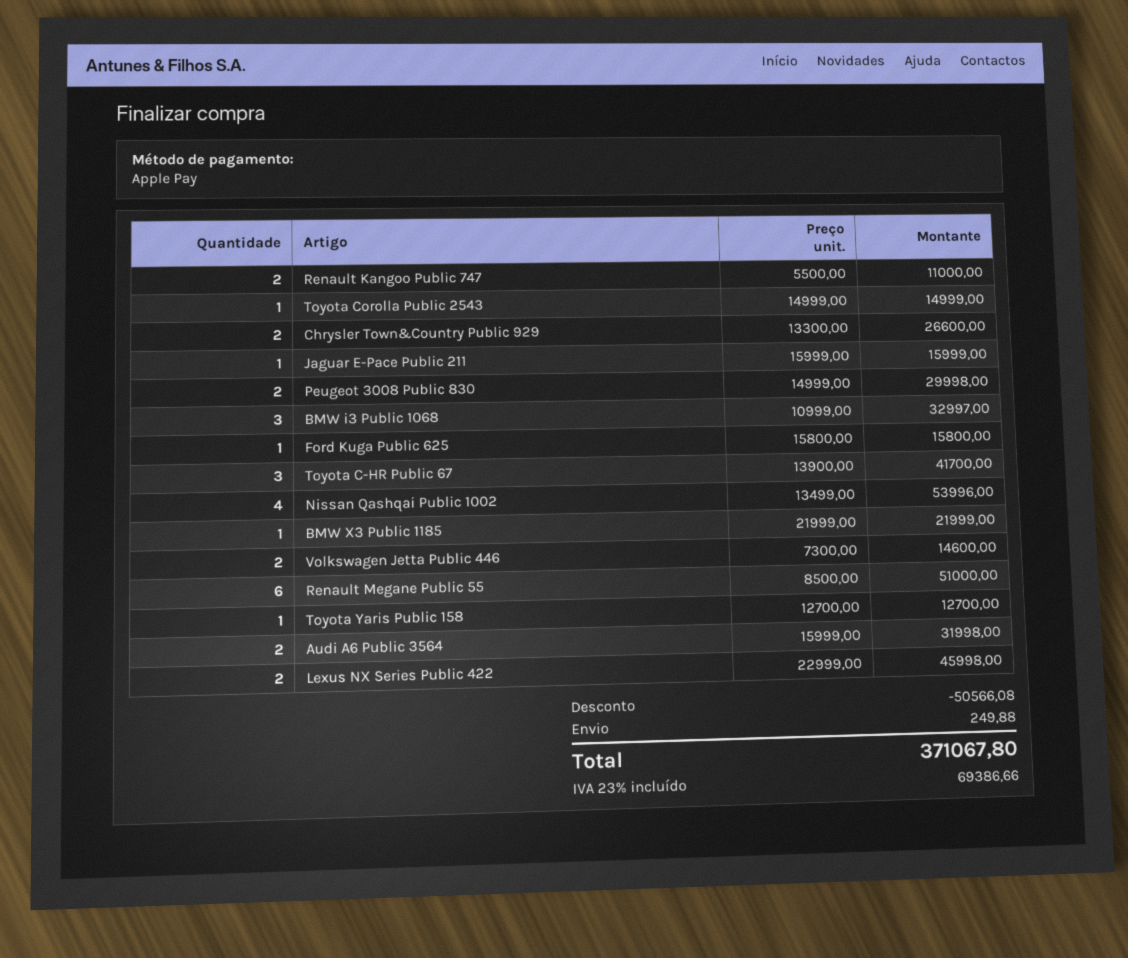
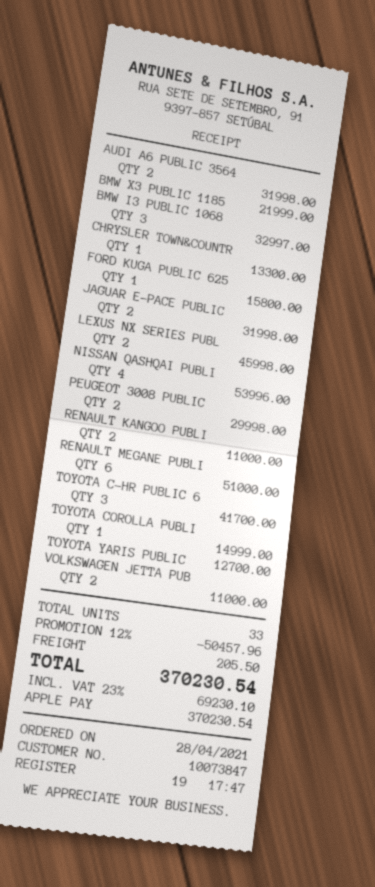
Chrysler Town&Country Public 929: 2 for 26600.00 -> 1 for 13300.00
Jaguar E-Pace Public 211: 1 for 15999.00 -> 2 for 31998.00
Volkswagen Jetta Public 446: 2 for 14600.00 -> 2 for 11000.00
discount: 50566.08 -> 50457.96
shipping: 249.88 -> 205.50
tax: 23% = 69386.66 -> 23% = 69230.10
total: 371067.80 -> 370230.54

